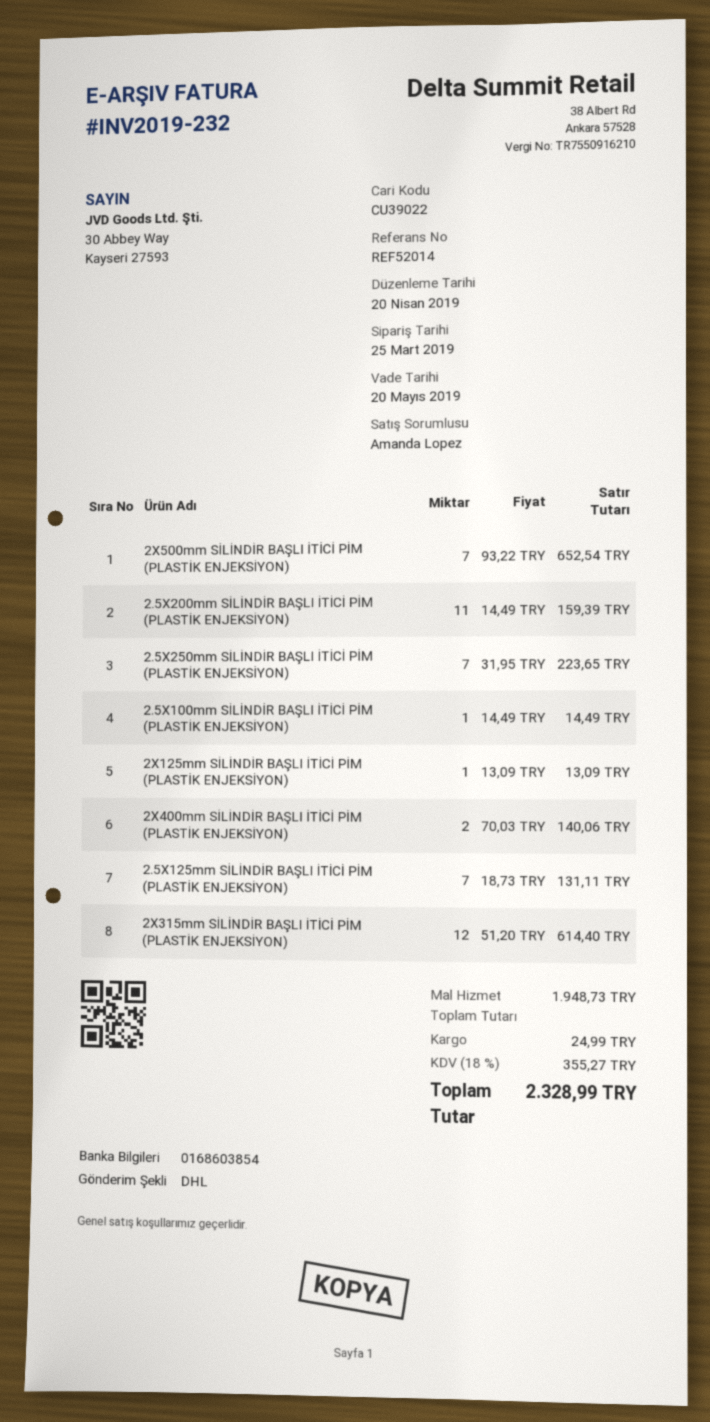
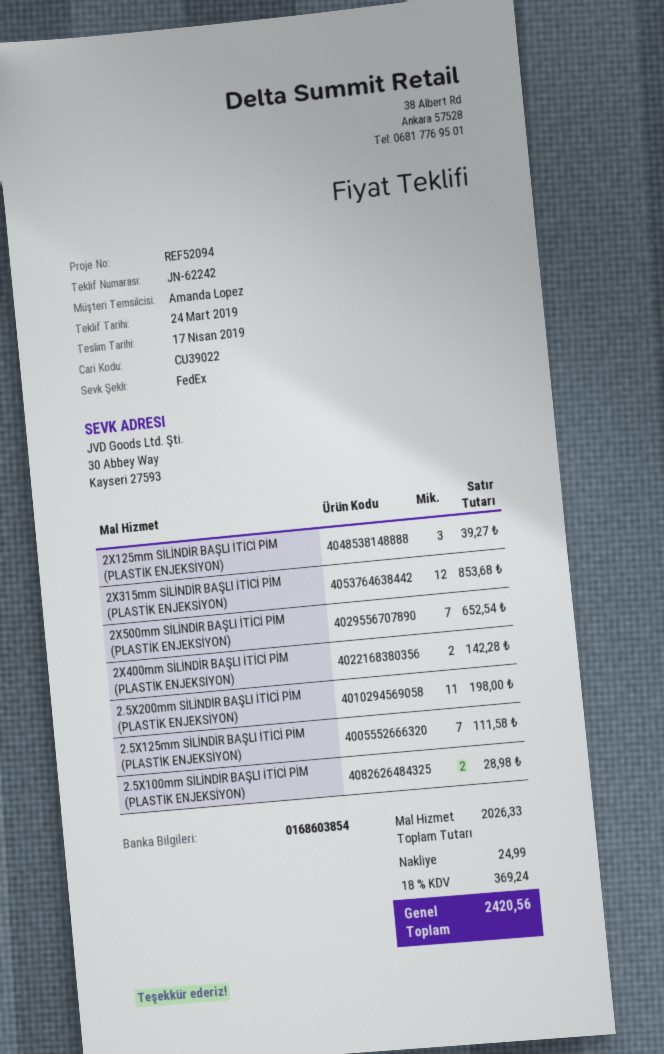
reference: REF52014 -> REF52094
shipping method: DHL -> FedEx
2.5X200mm SİLİNDİR BAŞLI İTİCİ PİM (PLASTİK ENJEKSİYON): 11 for 159.39 -> 11 for 198.00
2.5X250mm SİLİNDİR BAŞLI İTİCİ PİM (PLASTİK ENJEKSİYON): 7 for 223.65 -> none
2.5X100mm SİLİNDİR BAŞLI İTİCİ PİM (PLASTİK ENJEKSİYON): 1 for 14.49 -> 2 for 28.98
2X125mm SİLİNDİR BAŞLI İTİCİ PİM (PLASTİK ENJEKSİYON): 1 for 13.09 -> 3 for 39.27
2X400mm SİLİNDİR BAŞLI İTİCİ PİM (PLASTİK ENJEKSİYON): 2 for 140.06 -> 2 for 142.28
2.5X125mm SİLİNDİR BAŞLI İTİCİ PİM (PLASTİK ENJEKSİYON): 7 for 131.11 -> 7 for 111.58
2X315mm SİLİNDİR BAŞLI İTİCİ PİM (PLASTİK ENJEKSİYON): 12 for 614.40 -> 12 for 853.68
subtotal: 1948.73 -> 2026.33
tax: 18% = 355.27 -> 18% = 369.24
total: 2328.99 -> 2420.56

